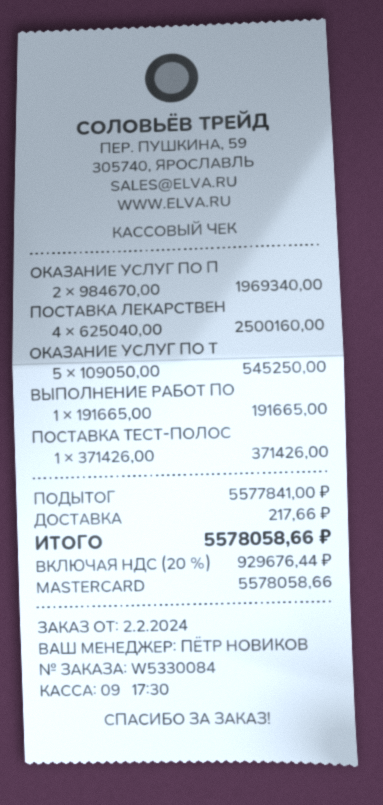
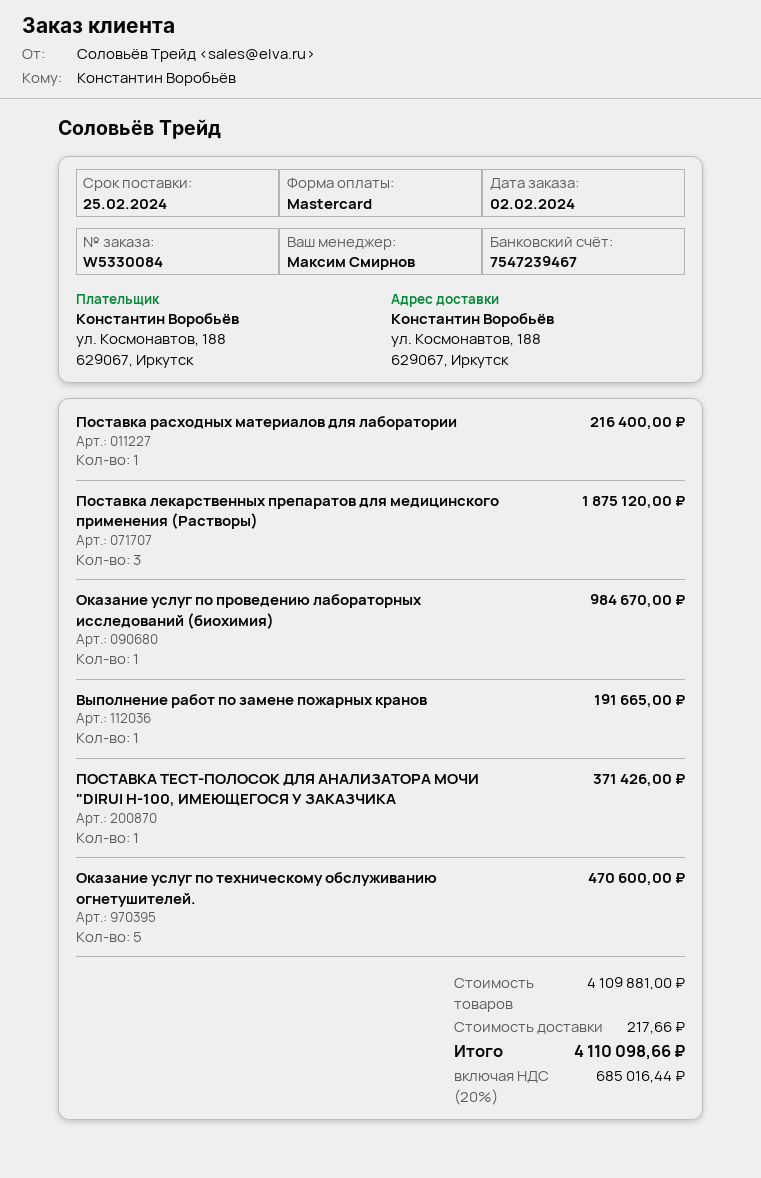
sales rep: ПЁТР НОВИКОВ -> Максим Смирнов
ОКАЗАНИЕ УСЛУГ ПО П: 2 for 1969340.00 -> 1 for 984670.00
ПОСТАВКА ЛЕКАРСТВЕН: 4 for 2500160.00 -> 3 for 1875120.00
ОКАЗАНИЕ УСЛУГ ПО Т: 5 for 545250.00 -> 5 for 470600.00
Поставка расходных материалов для лаборатории: none -> 1 for 216400.00
subtotal: 5577841.00 -> 4109881.00
tax: 20% = 929676.44 -> 20% = 685016.44
total: 5578058.66 -> 4110098.66

